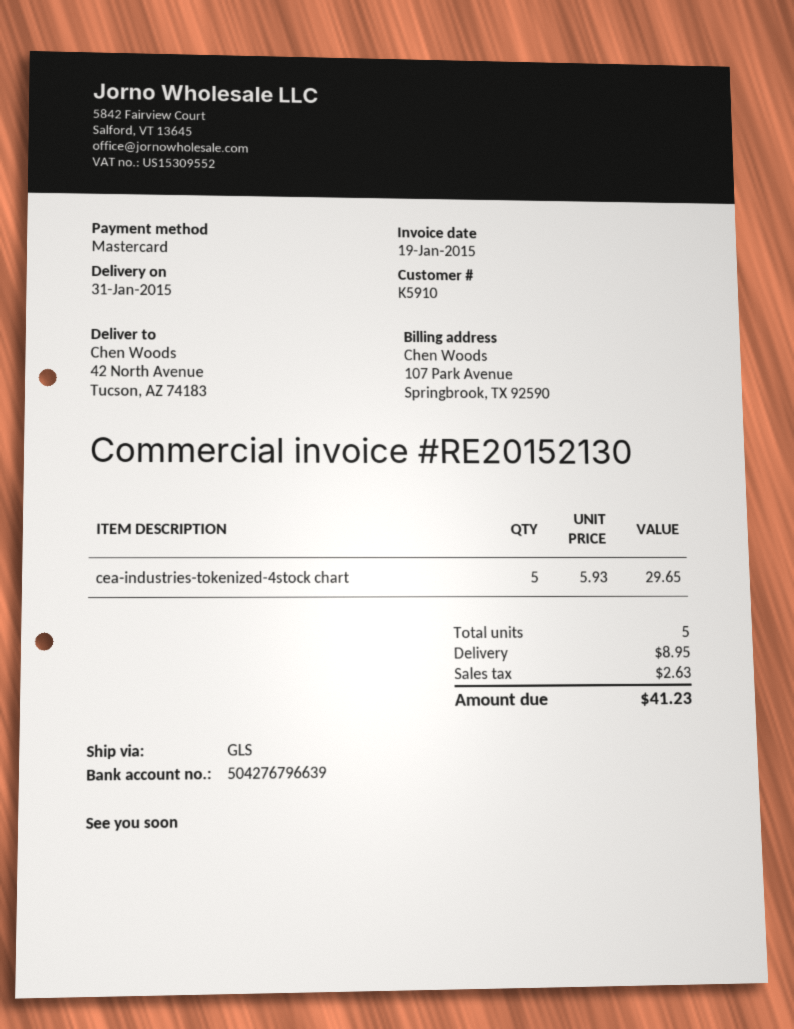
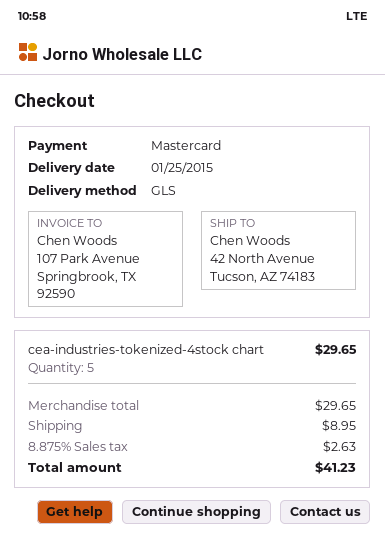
delivery date: 2015-01-31 -> 2015-01-25

